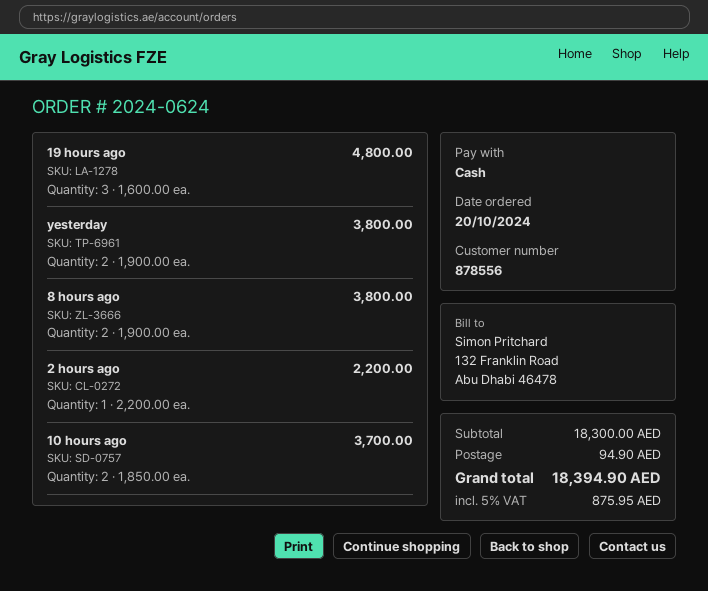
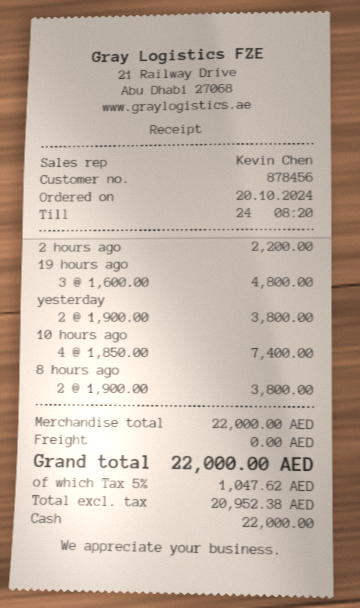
customer number: 878556 -> 878456
10 hours ago: 2 x 1850.00 = 3700.00 -> 4 x 1850.00 = 7400.00
subtotal: 18300.00 -> 22000.00
shipping: 94.90 -> 0.00
tax: 5% = 875.95 -> 5% = 1047.62
total: 18394.90 -> 22000.00

